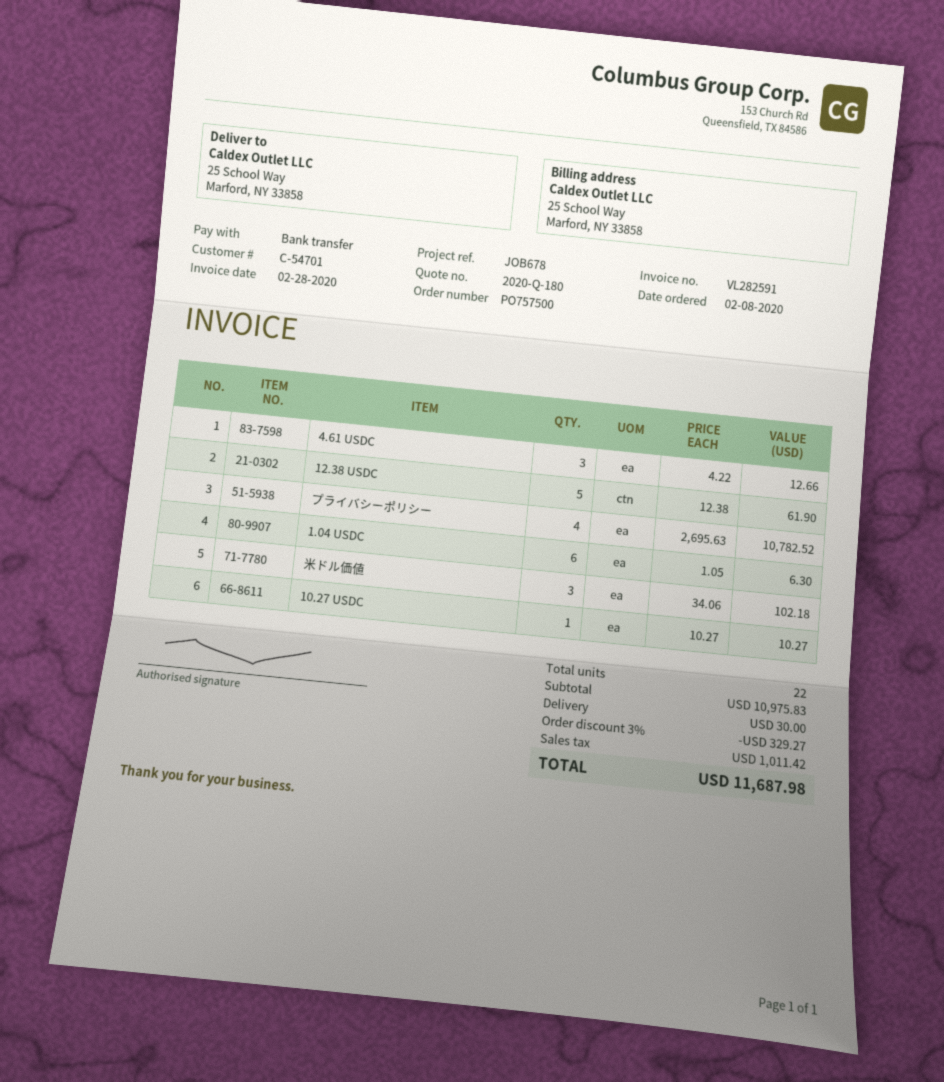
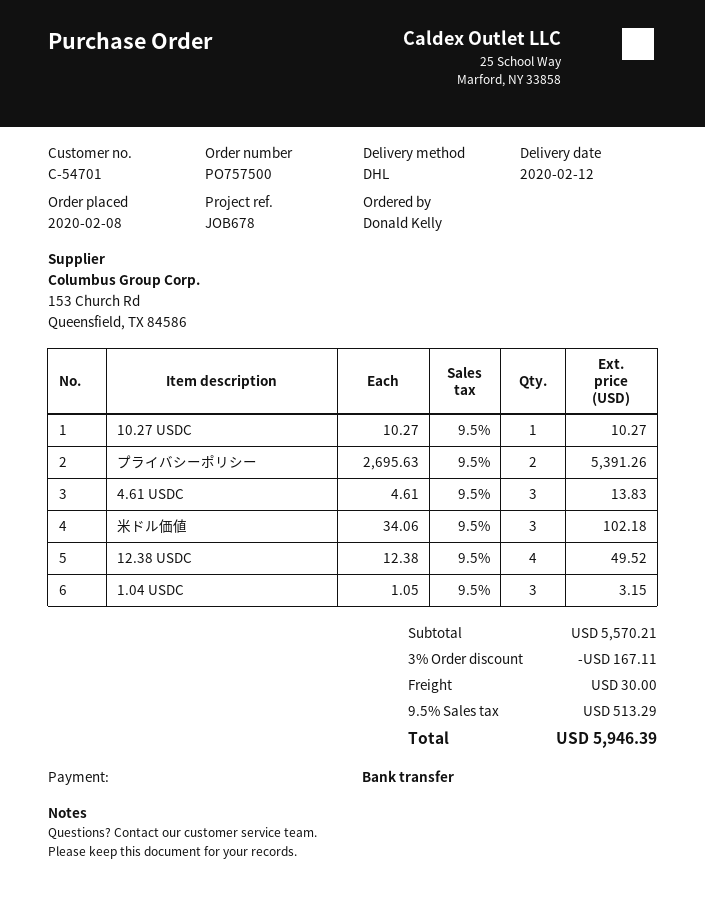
4.61 USDC: 3 x 4.22 = 12.66 -> 3 x 4.61 = 13.83
12.38 USDC: 5 x 12.38 = 61.90 -> 4 x 12.38 = 49.52
プライバシーポリシー: 4 x 2695.63 = 10782.52 -> 2 x 2695.63 = 5391.26
1.04 USDC: 6 x 1.05 = 6.30 -> 3 x 1.05 = 3.15
subtotal: 10975.83 -> 5570.21
discount: 3% = 329.27 -> 3% = 167.11
tax: 1011.42 -> 513.29
total: 11687.98 -> 5946.39

